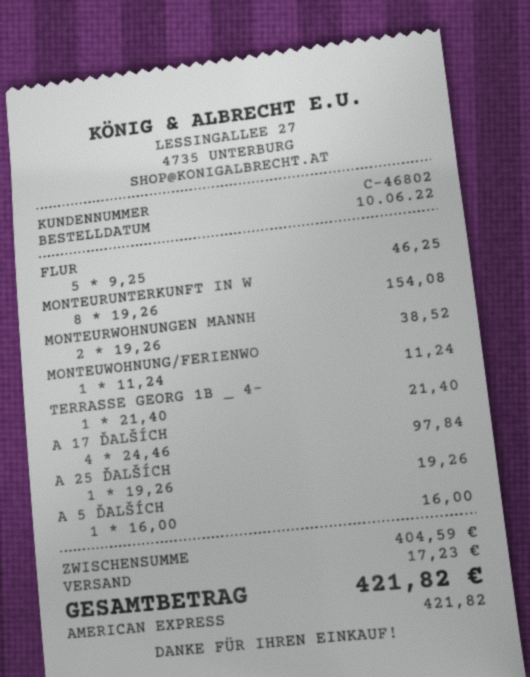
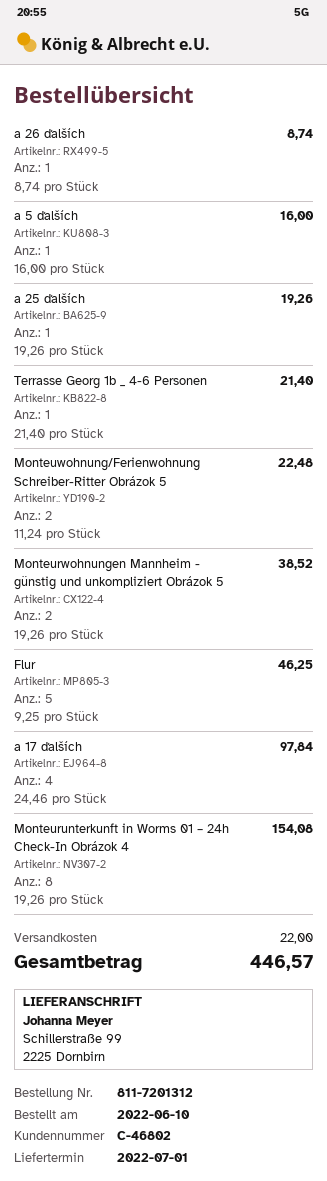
MONTEUWOHNUNG/FERIENWO: 1 x 11.24 = 11.24 -> 2 x 11.24 = 22.48
a 26 ďalších: none -> 1 x 8.74 = 8.74
shipping: 17.23 -> 22.00
total: 421.82 -> 446.57

